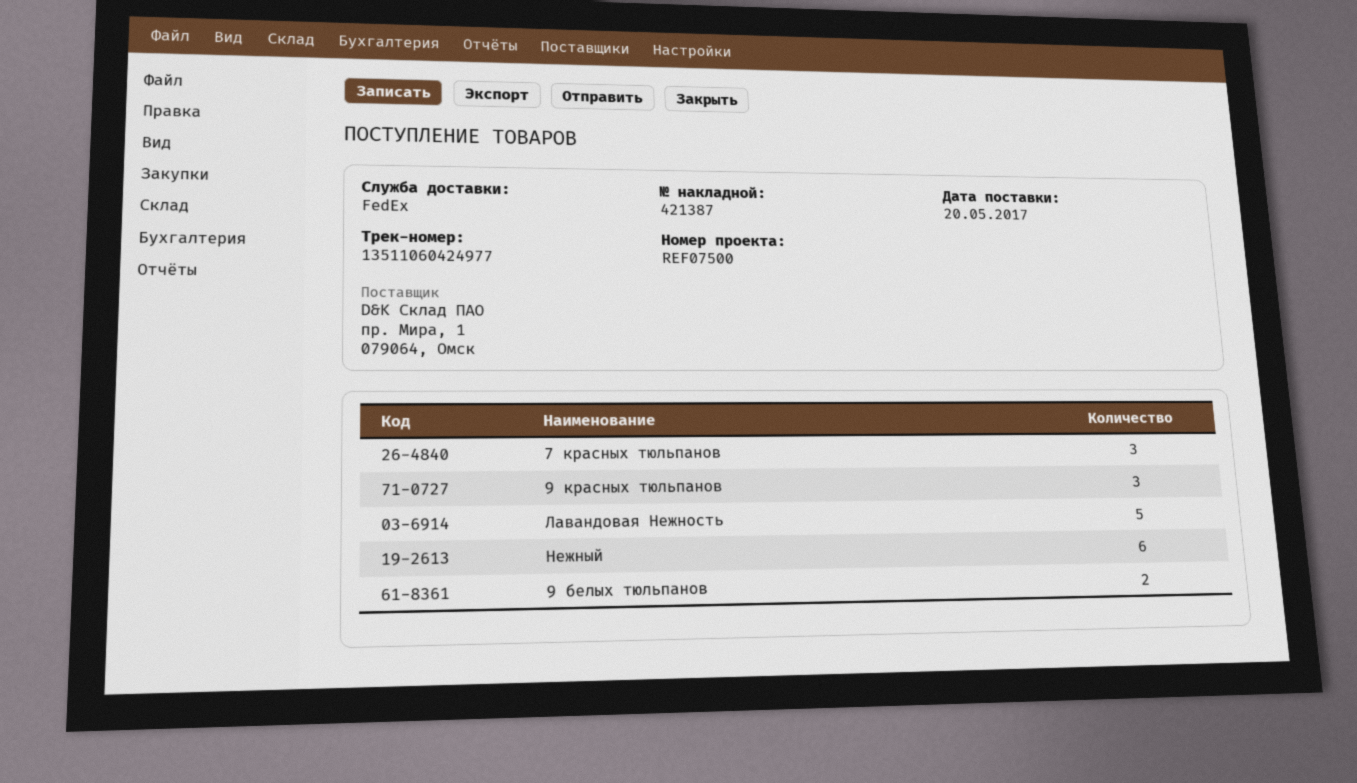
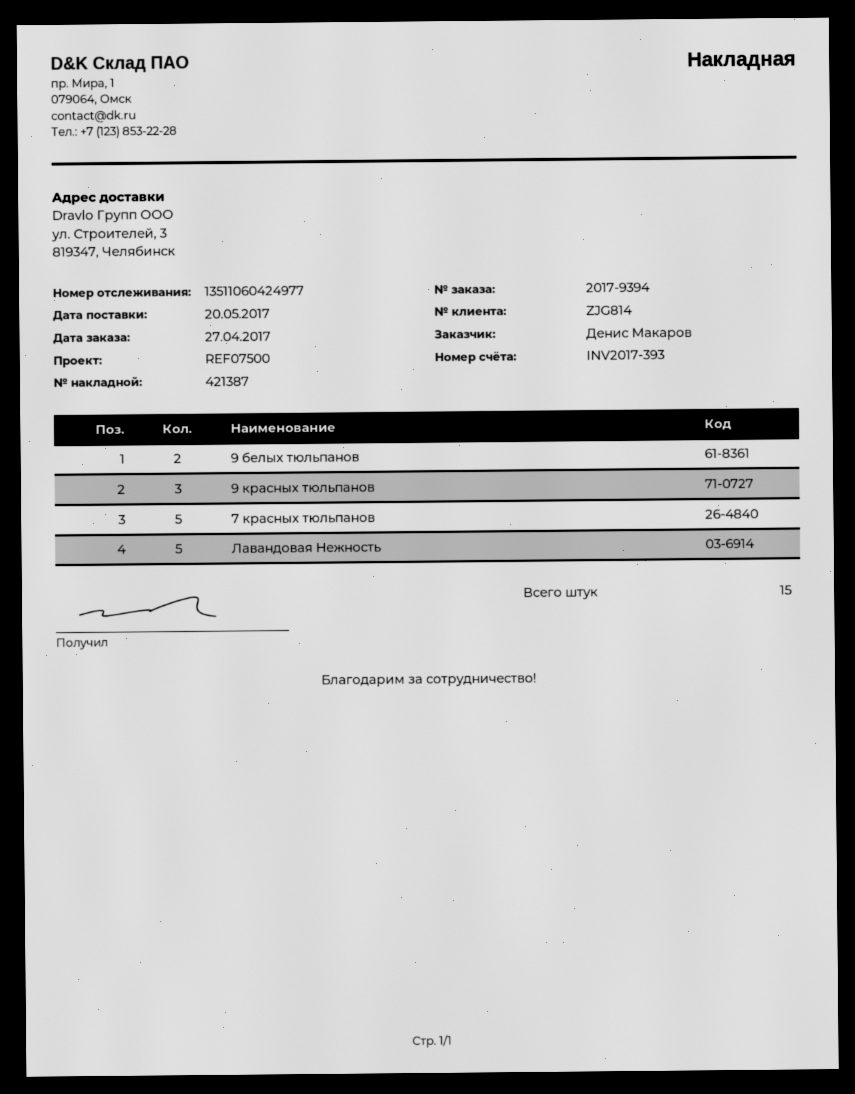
7 красных тюльпанов: 3 -> 5
Нежный: 6 -> none

